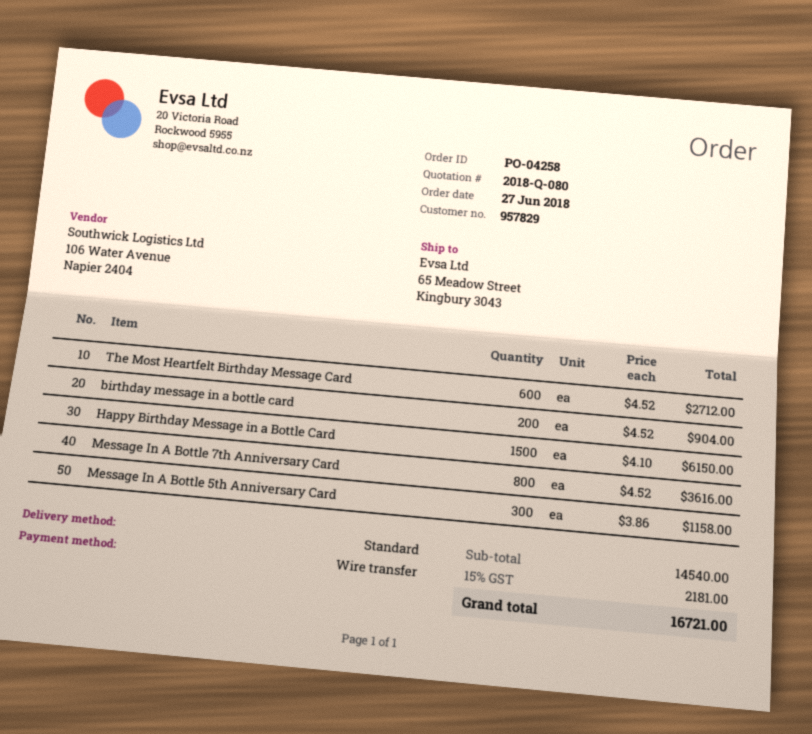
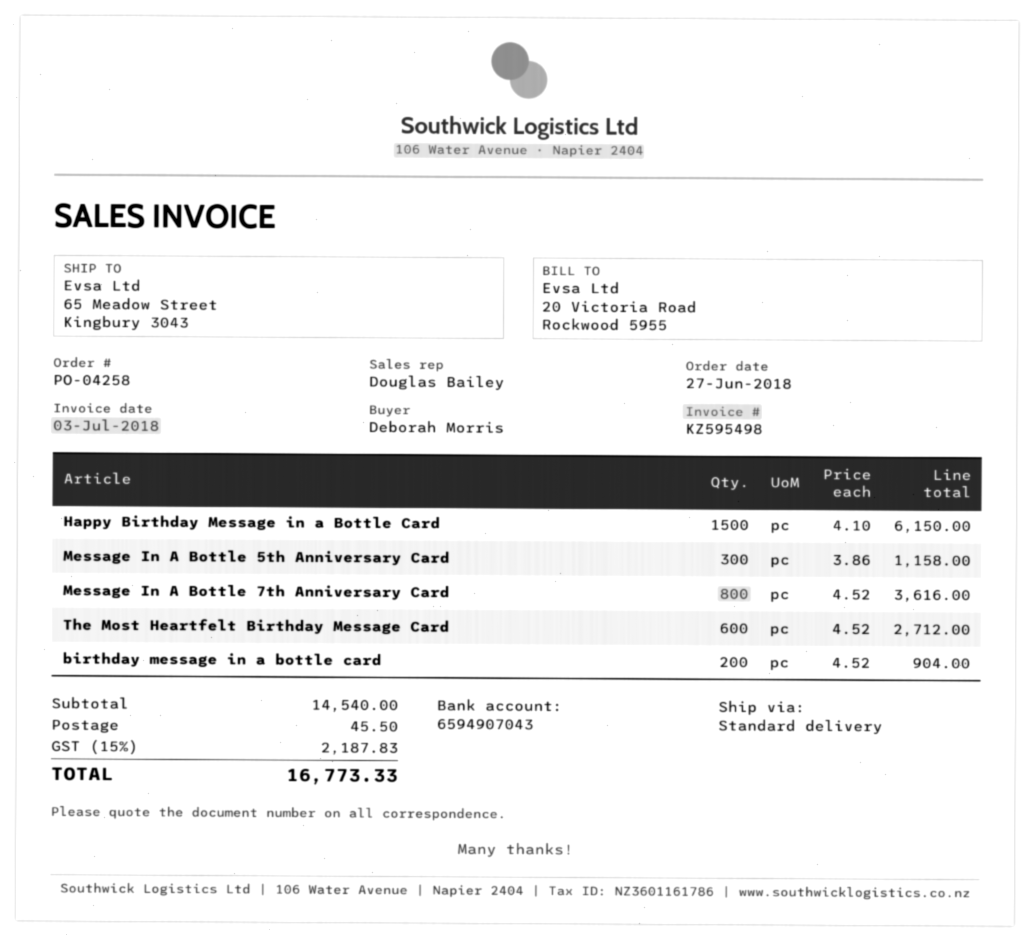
shipping: none -> 45.50
tax: 15% = 2181.00 -> 15% = 2187.83
total: 16721.00 -> 16773.33

